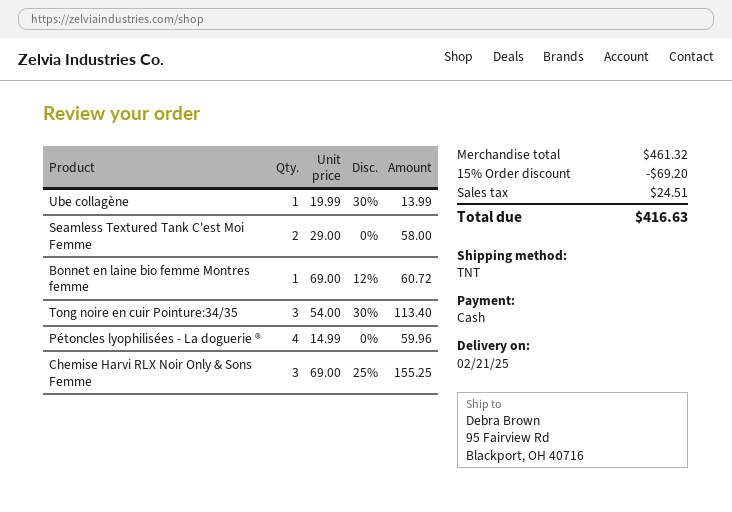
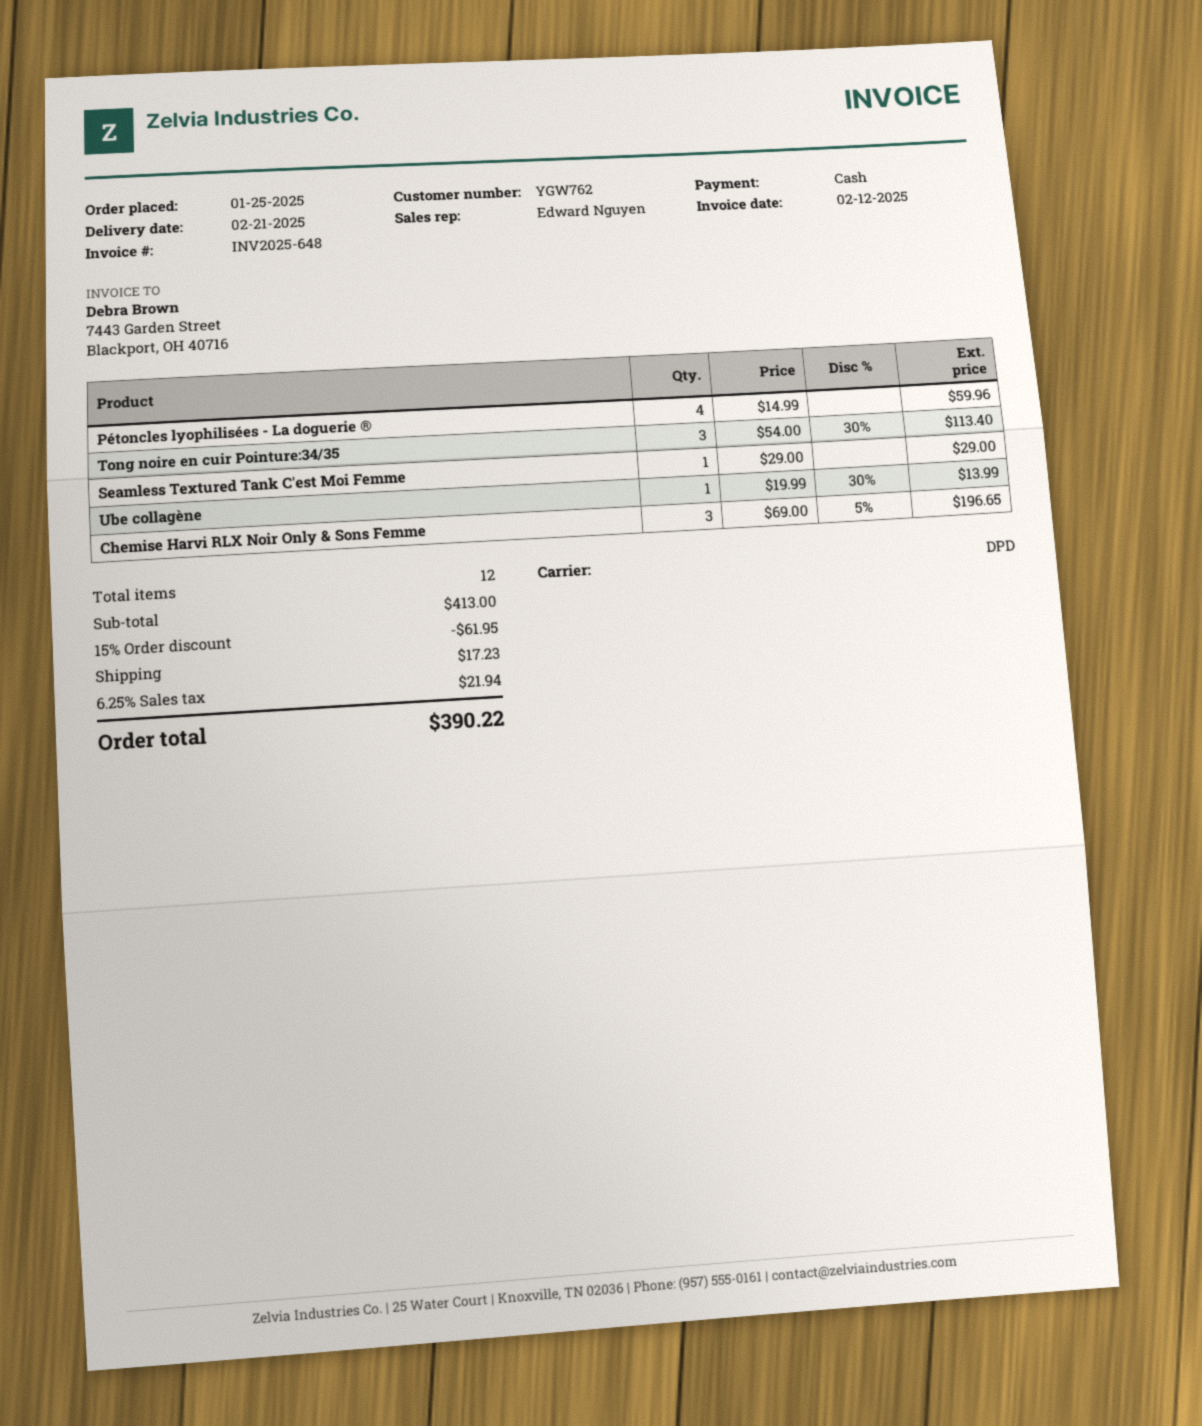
shipping method: TNT -> DPD
Seamless Textured Tank C'est Moi Femme: 2 x 29.00 = 58.00 -> 1 x 29.00 = 29.00
Bonnet en laine bio femme Montres femme: 1 x 69.00 - 12% = 60.72 -> none
Chemise Harvi RLX Noir Only & Sons Femme: 3 x 69.00 - 25% = 155.25 -> 3 x 69.00 - 5% = 196.65
subtotal: 461.32 -> 413.00
discount: 15% = 69.20 -> 15% = 61.95
shipping: none -> 17.23
tax: 24.51 -> 21.94
total: 416.63 -> 390.22

